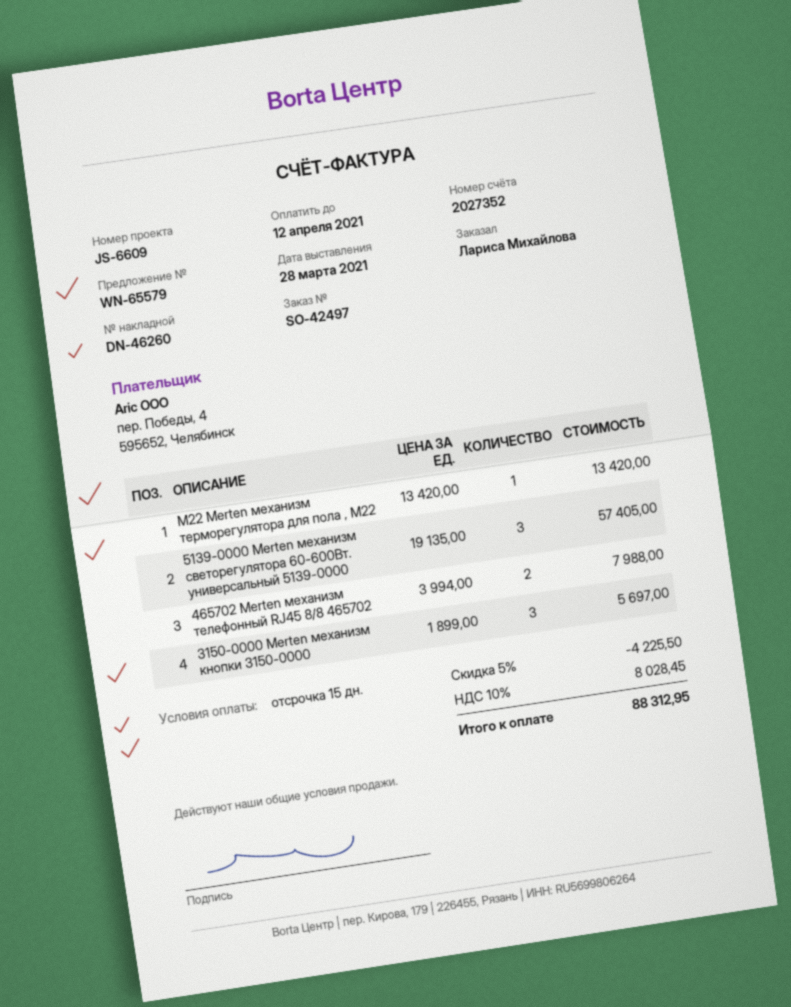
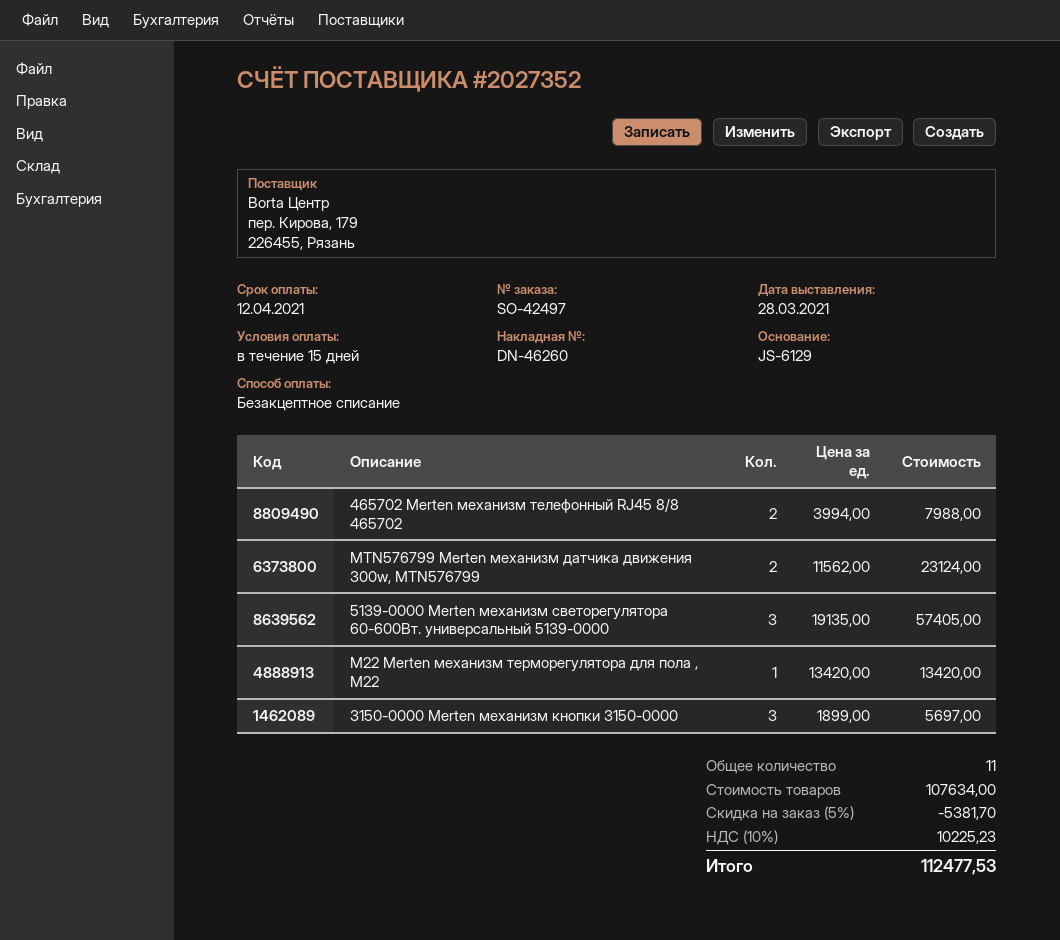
reference: JS-6609 -> JS-6129
MTN576799 Merten механизм датчика движения 300w, MTN576799: none -> 2 x 11562.00 = 23124.00
discount: 5% = 4225.50 -> 5% = 5381.70
tax: 10% = 8028.45 -> 10% = 10225.23
total: 88312.95 -> 112477.53

